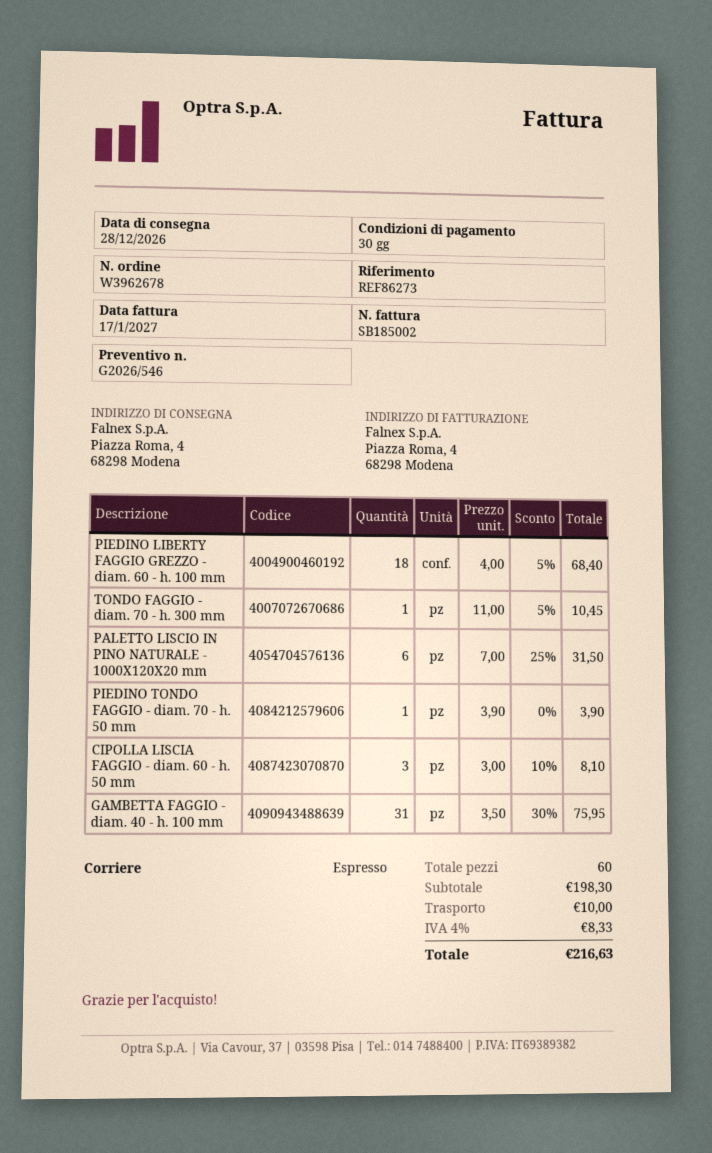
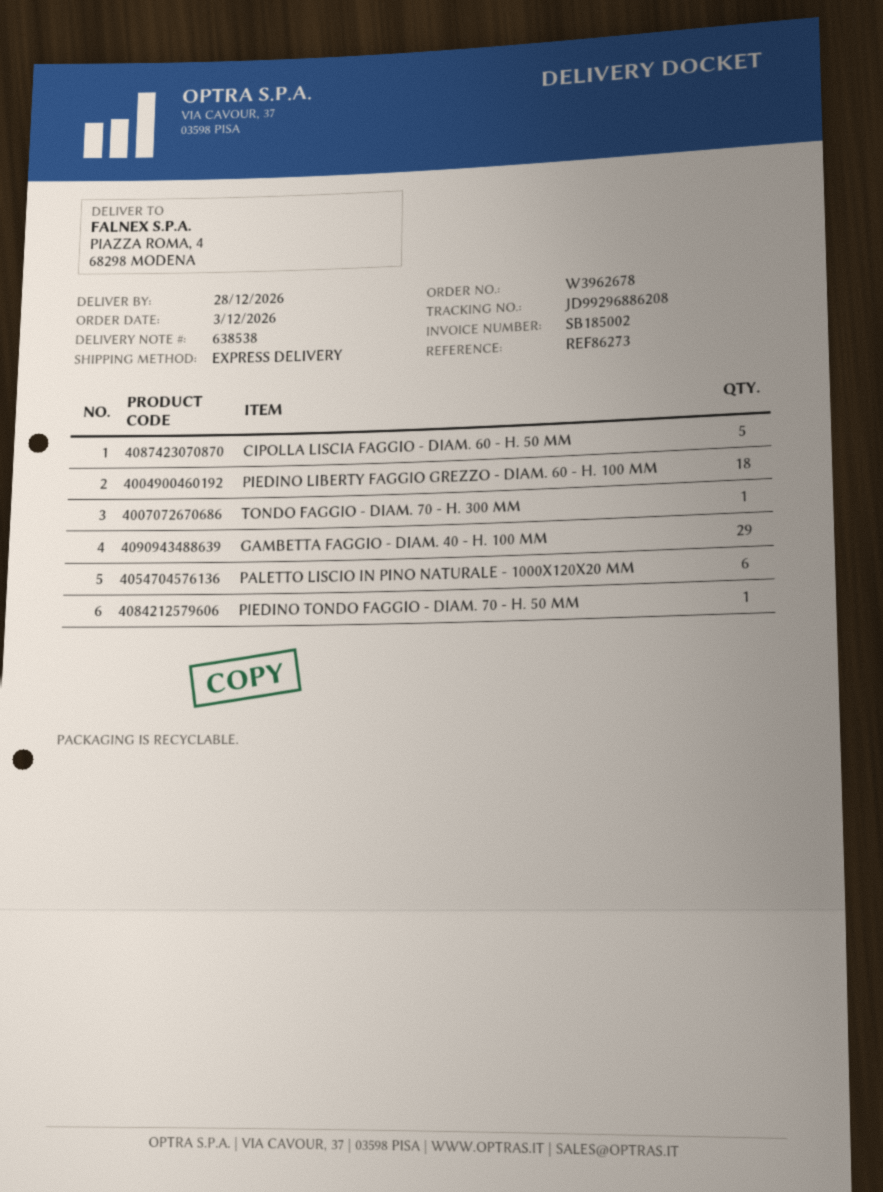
CIPOLLA LISCIA FAGGIO - diam. 60 - h. 50 mm: 3 -> 5
GAMBETTA FAGGIO - diam. 40 - h. 100 mm: 31 -> 29

